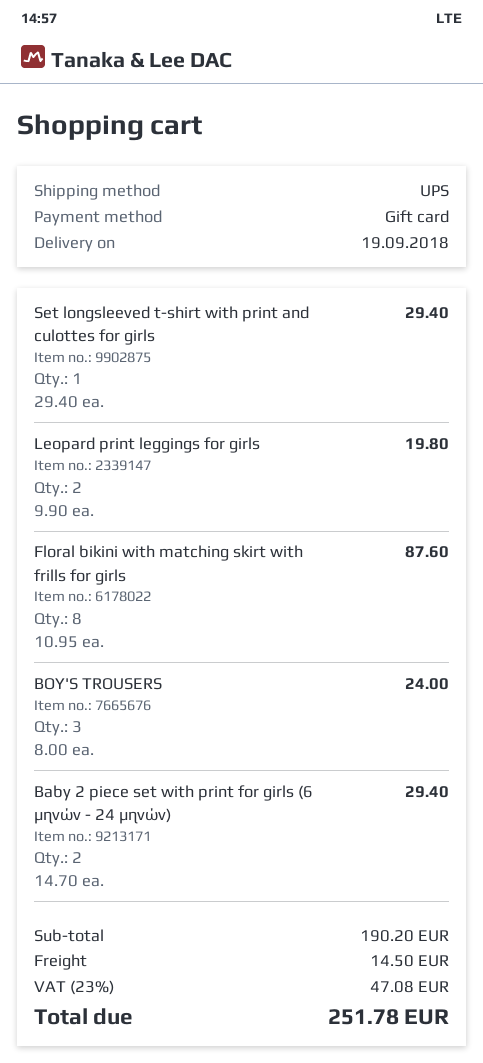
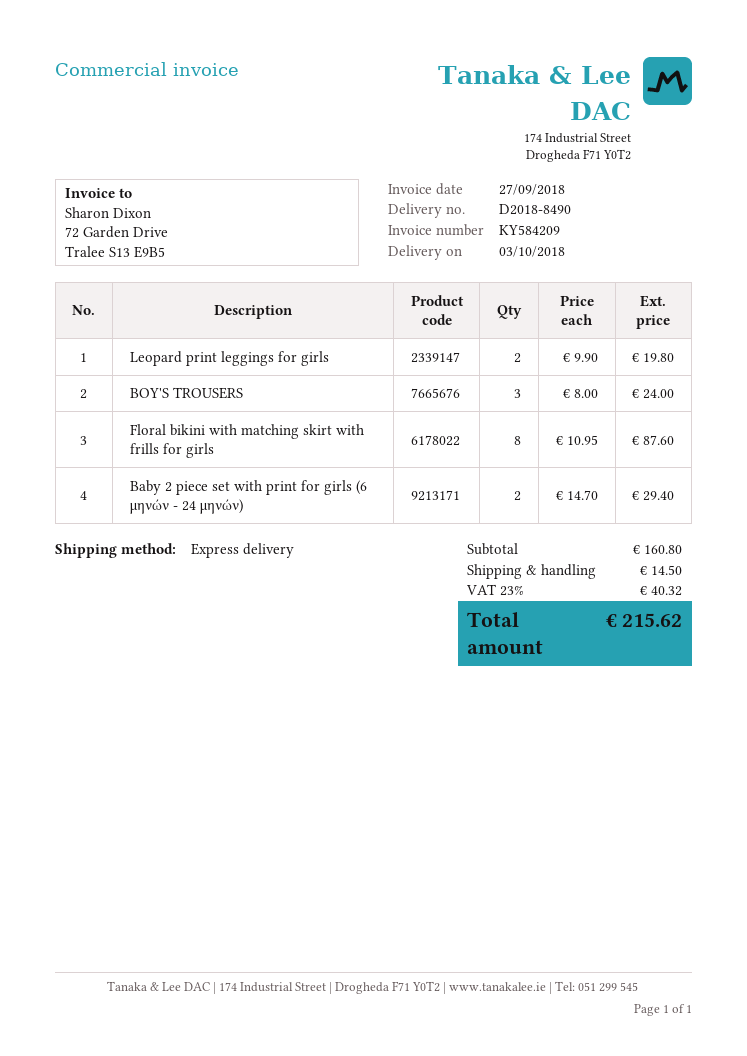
delivery date: 2018-09-19 -> 2018-10-03
shipping method: UPS -> express
Set longsleeved t-shirt with print and culottes for girls: 1 x 29.40 = 29.40 -> none
subtotal: 190.20 -> 160.80
tax: 23% = 47.08 -> 23% = 40.32
total: 251.78 -> 215.62

